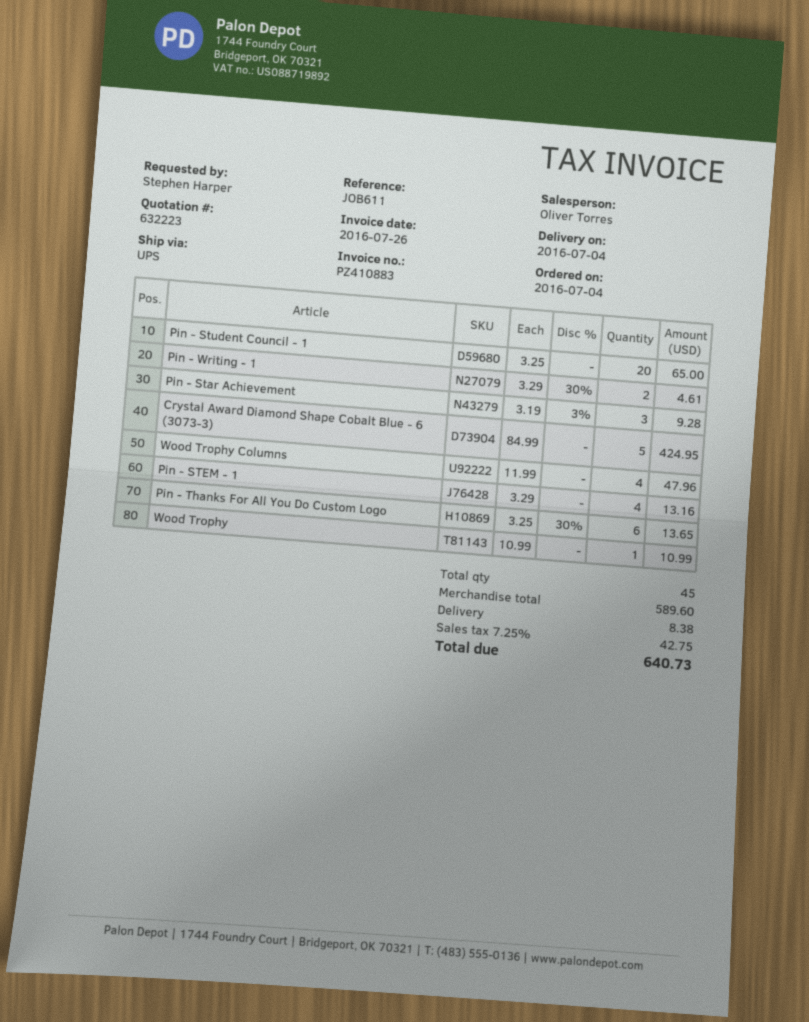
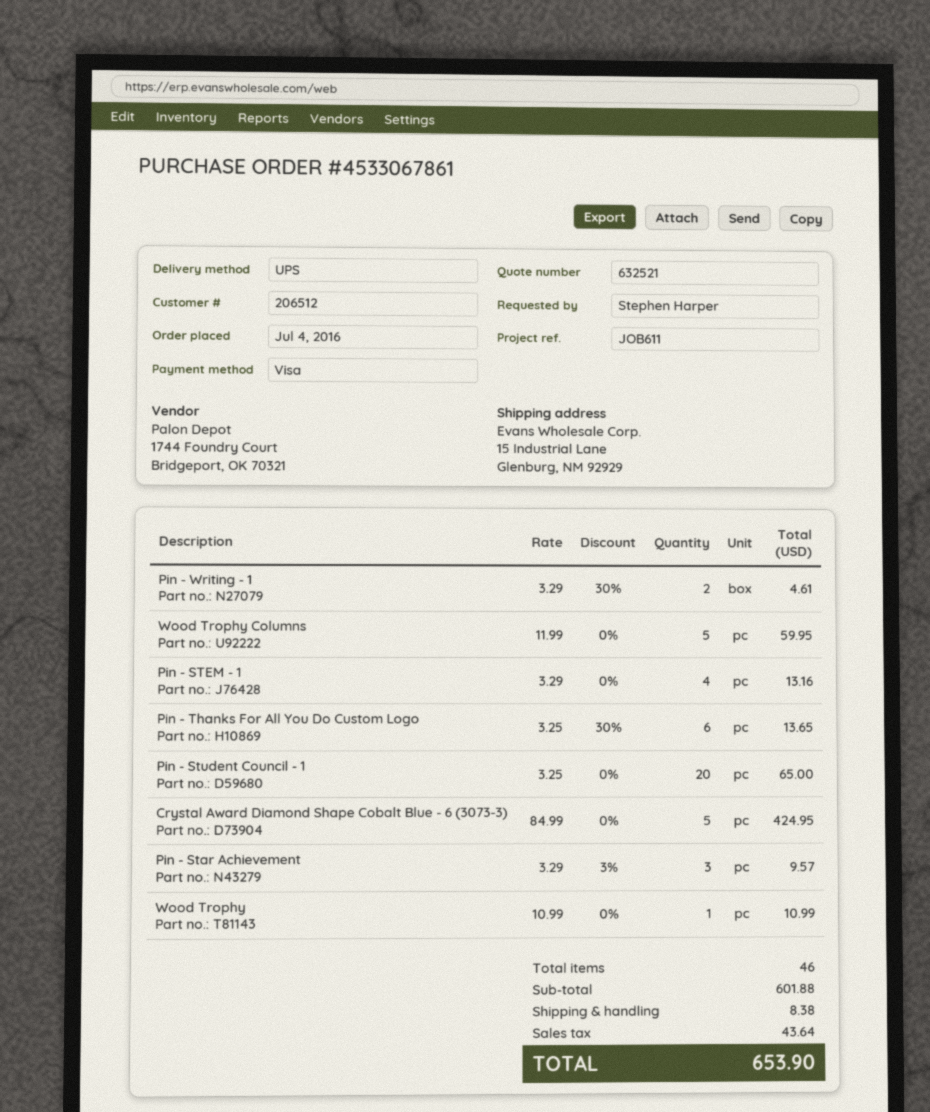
quote number: 632223 -> 632521
Pin - Star Achievement: 3 x 3.19 - 3% = 9.28 -> 3 x 3.29 - 3% = 9.57
Wood Trophy Columns: 4 x 11.99 = 47.96 -> 5 x 11.99 = 59.95
total quantity: 45 -> 46
subtotal: 589.60 -> 601.88
tax: 42.75 -> 43.64
total: 640.73 -> 653.90

